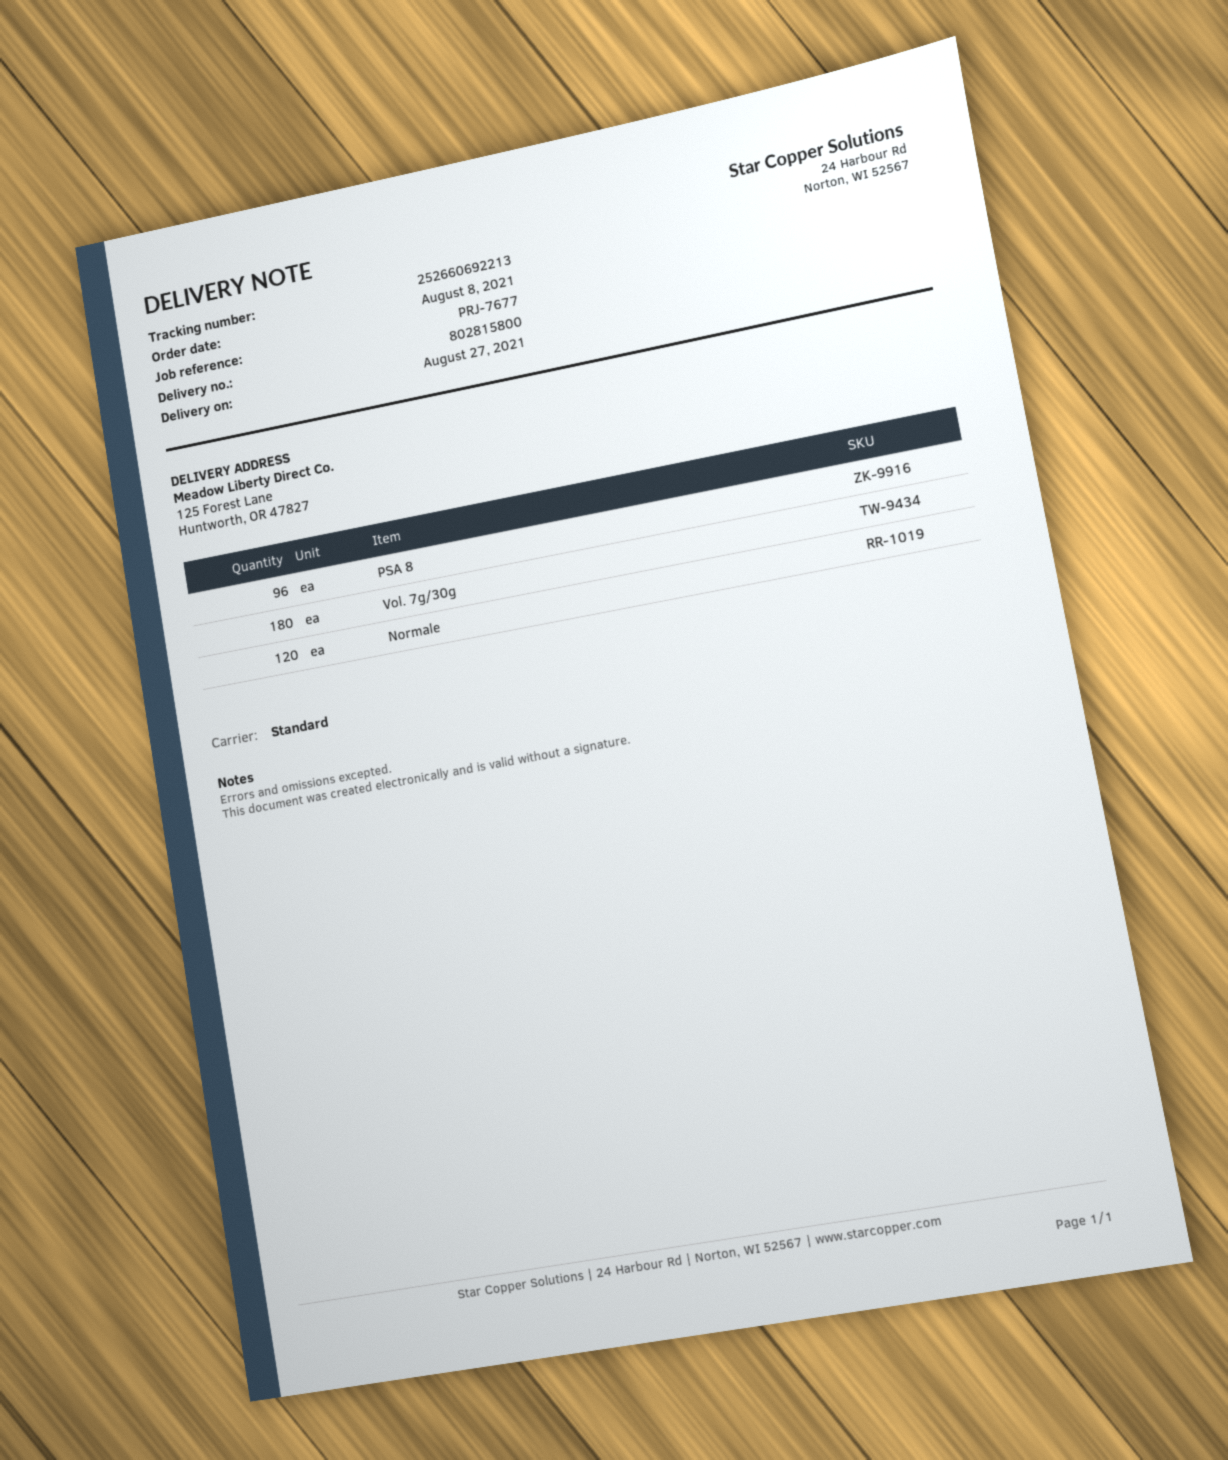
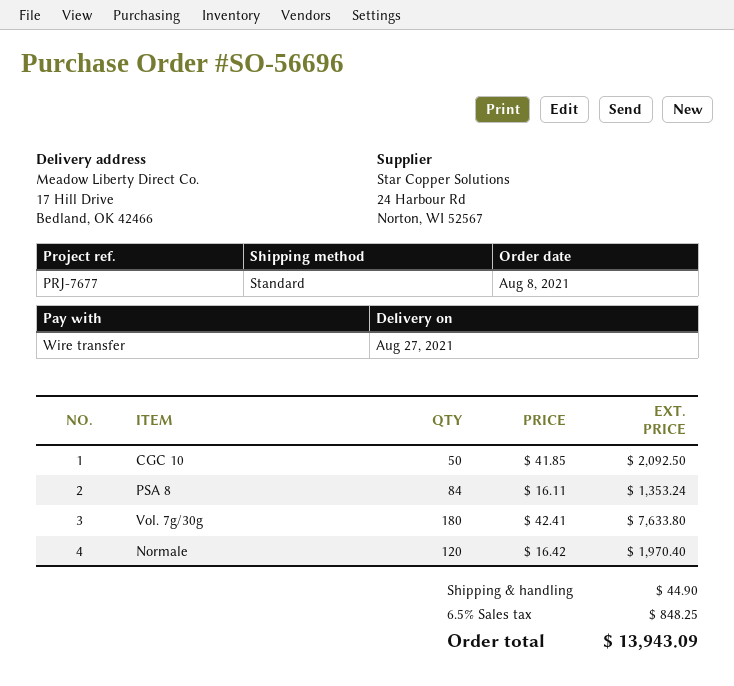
ship to: 125 Forest Lane, Huntworth, OR 47827 -> 17 Hill Drive, Bedland, OK 42466
PSA 8: 96 -> 84
CGC 10: none -> 50

